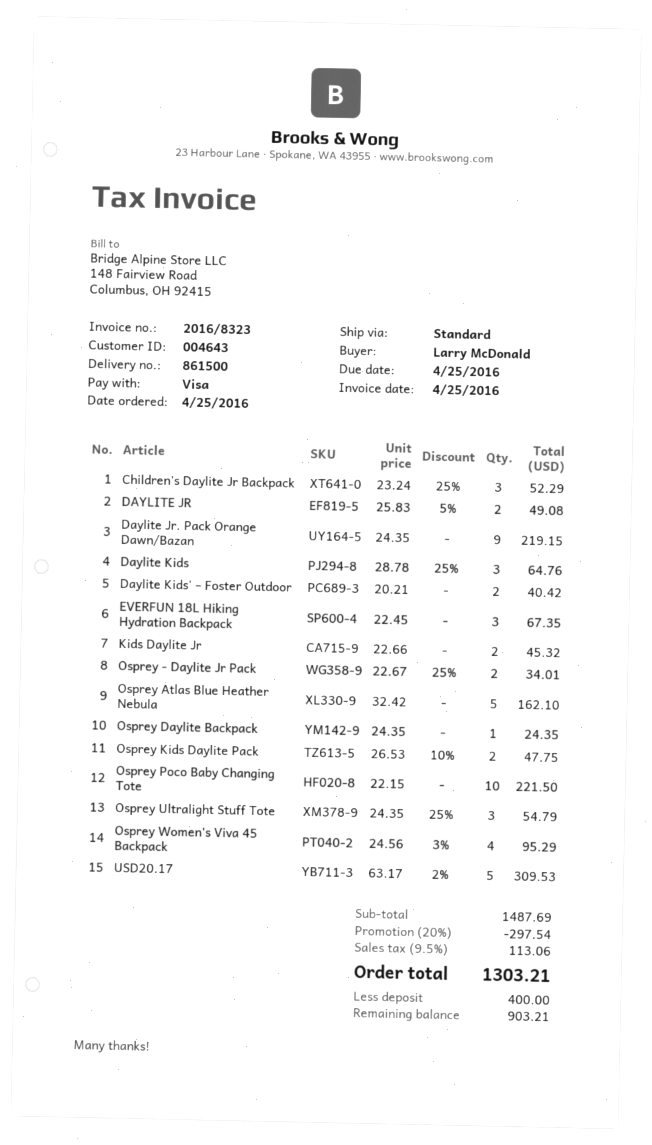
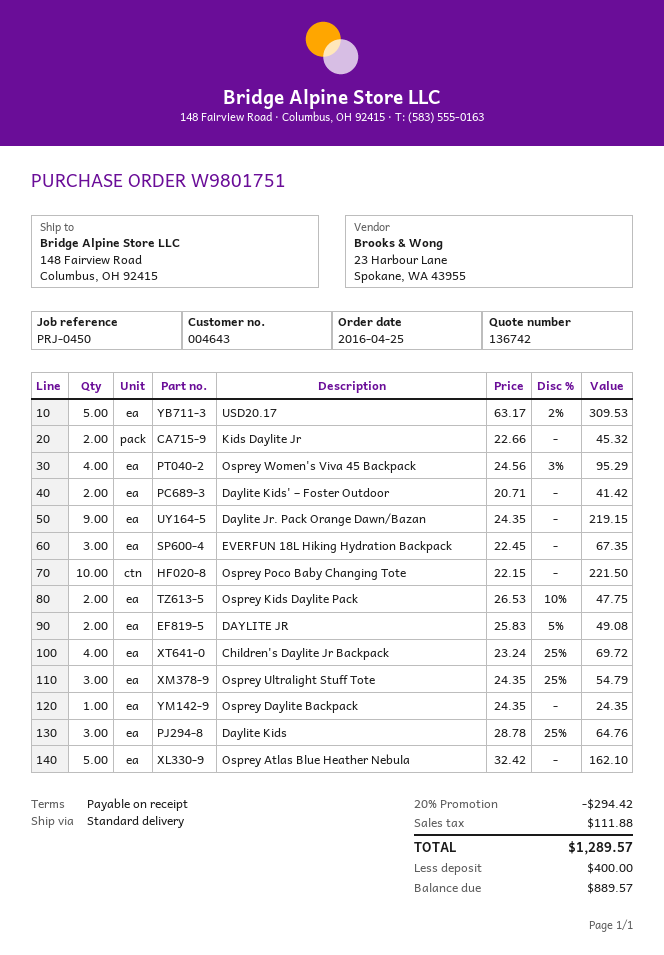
Children's Daylite Jr Backpack: 3 x 23.24 - 25% = 52.29 -> 4 x 23.24 - 25% = 69.72
Daylite Kids' – Foster Outdoor: 2 x 20.21 = 40.42 -> 2 x 20.71 = 41.42
Osprey - Daylite Jr Pack: 2 x 22.67 - 25% = 34.01 -> none
discount: 20% = 297.54 -> 20% = 294.42
tax: 113.06 -> 111.88
total: 1303.21 -> 1289.57
balance: 903.21 -> 889.57

